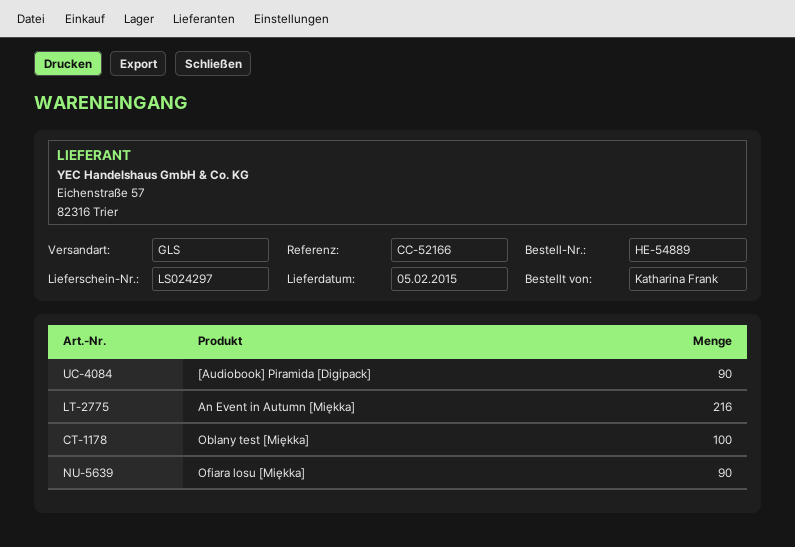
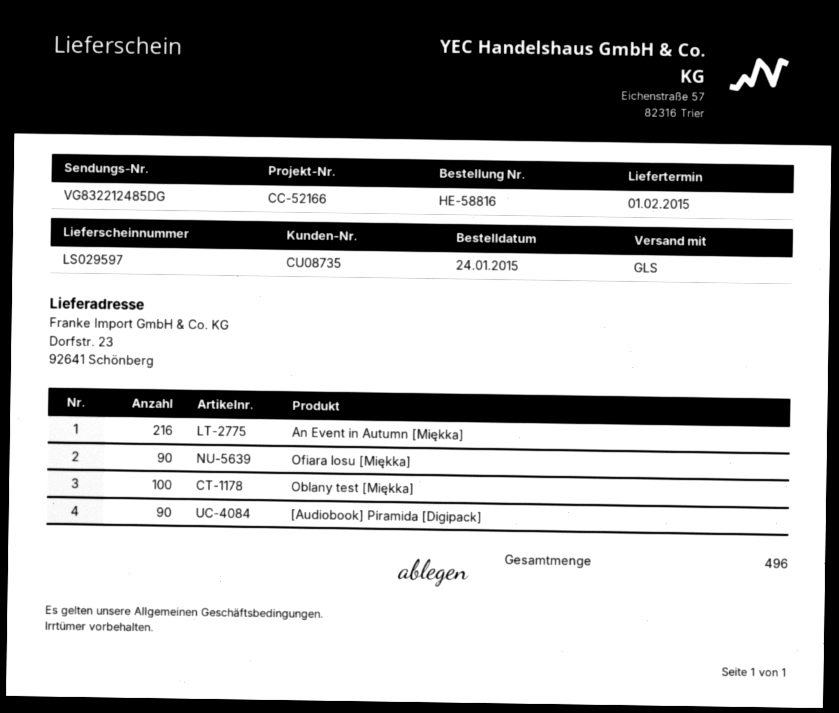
order number: HE-54889 -> HE-58816
delivery note number: LS024297 -> LS029597
delivery date: 2015-02-05 -> 2015-02-01

